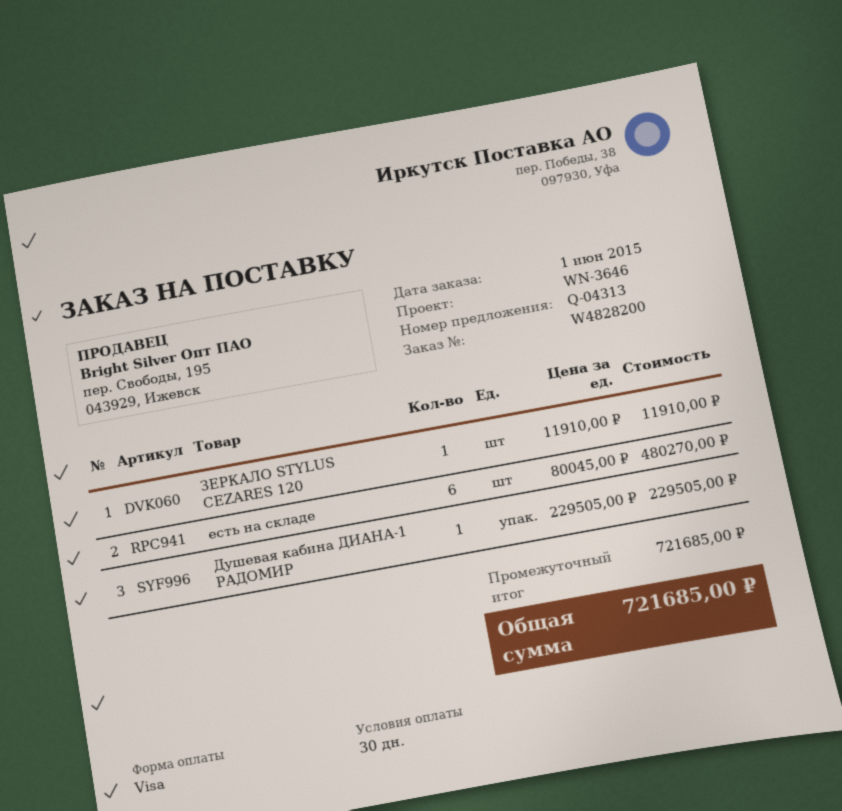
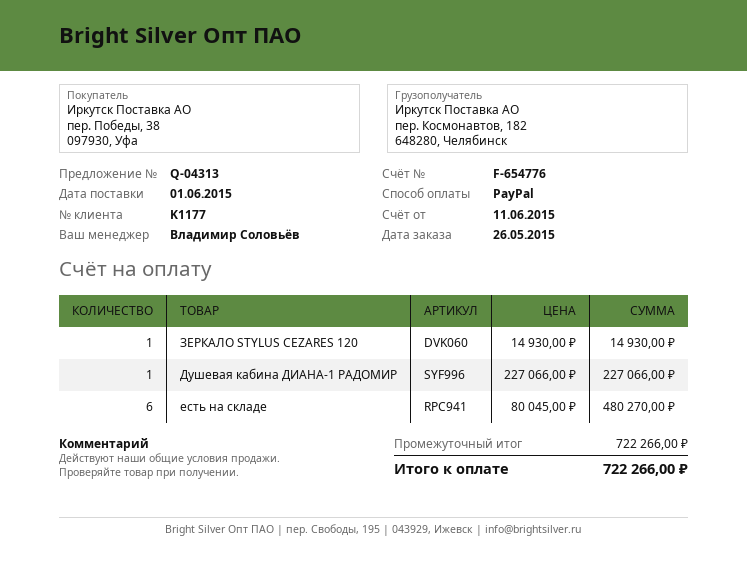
order date: 2015-06-01 -> 2015-05-26
payment method: Visa -> PayPal
ЗЕРКАЛО STYLUS CEZARES 120: 1 x 11910.00 = 11910.00 -> 1 x 14930.00 = 14930.00
Душевая кабина ДИАНА-1 РАДОМИР: 1 x 229505.00 = 229505.00 -> 1 x 227066.00 = 227066.00
subtotal: 721685.00 -> 722266.00
total: 721685.00 -> 722266.00

